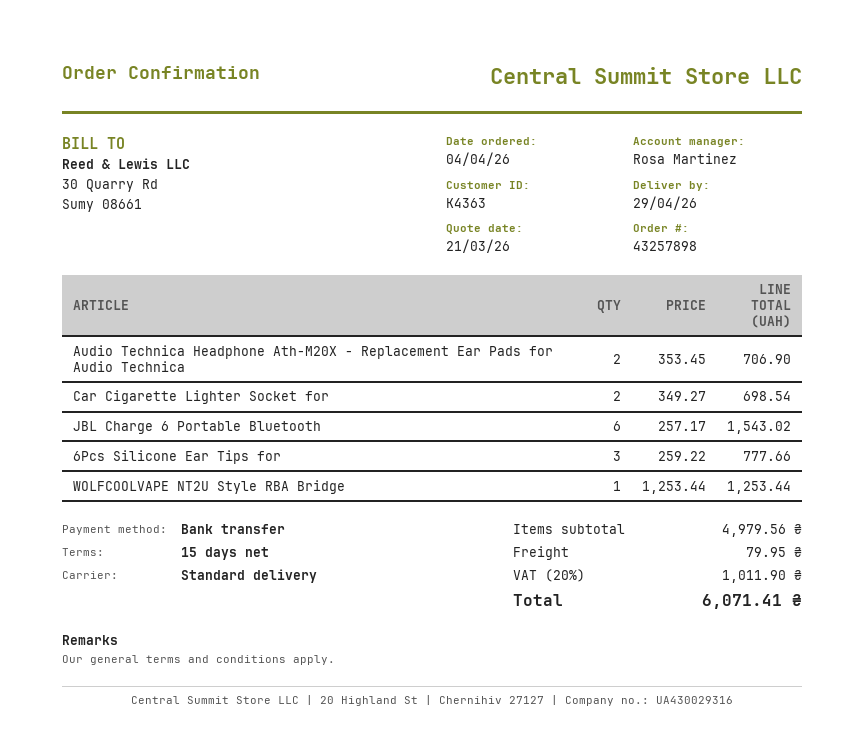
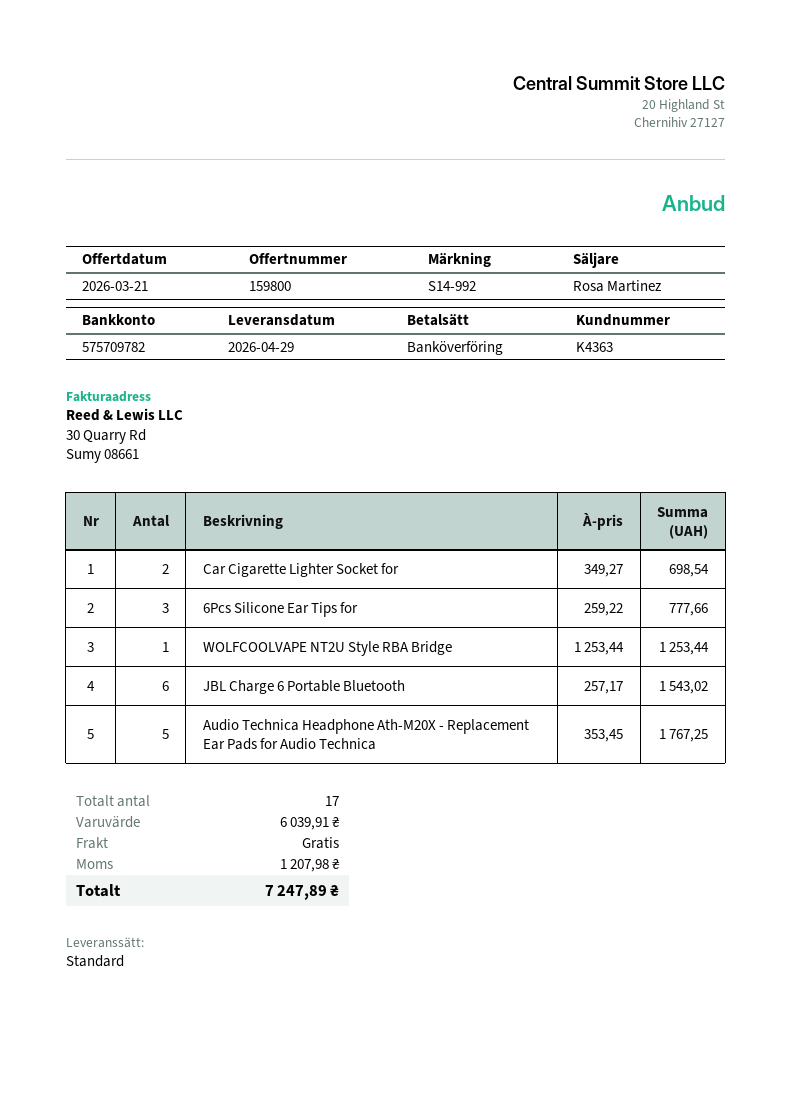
Audio Technica Headphone Ath-M20X - Replacement Ear Pads for Audio Technica: 2 x 353.45 = 706.90 -> 5 x 353.45 = 1767.25
subtotal: 4979.56 -> 6039.91
shipping: 79.95 -> 0.00
tax: 1011.90 -> 1207.98
total: 6071.41 -> 7247.89

